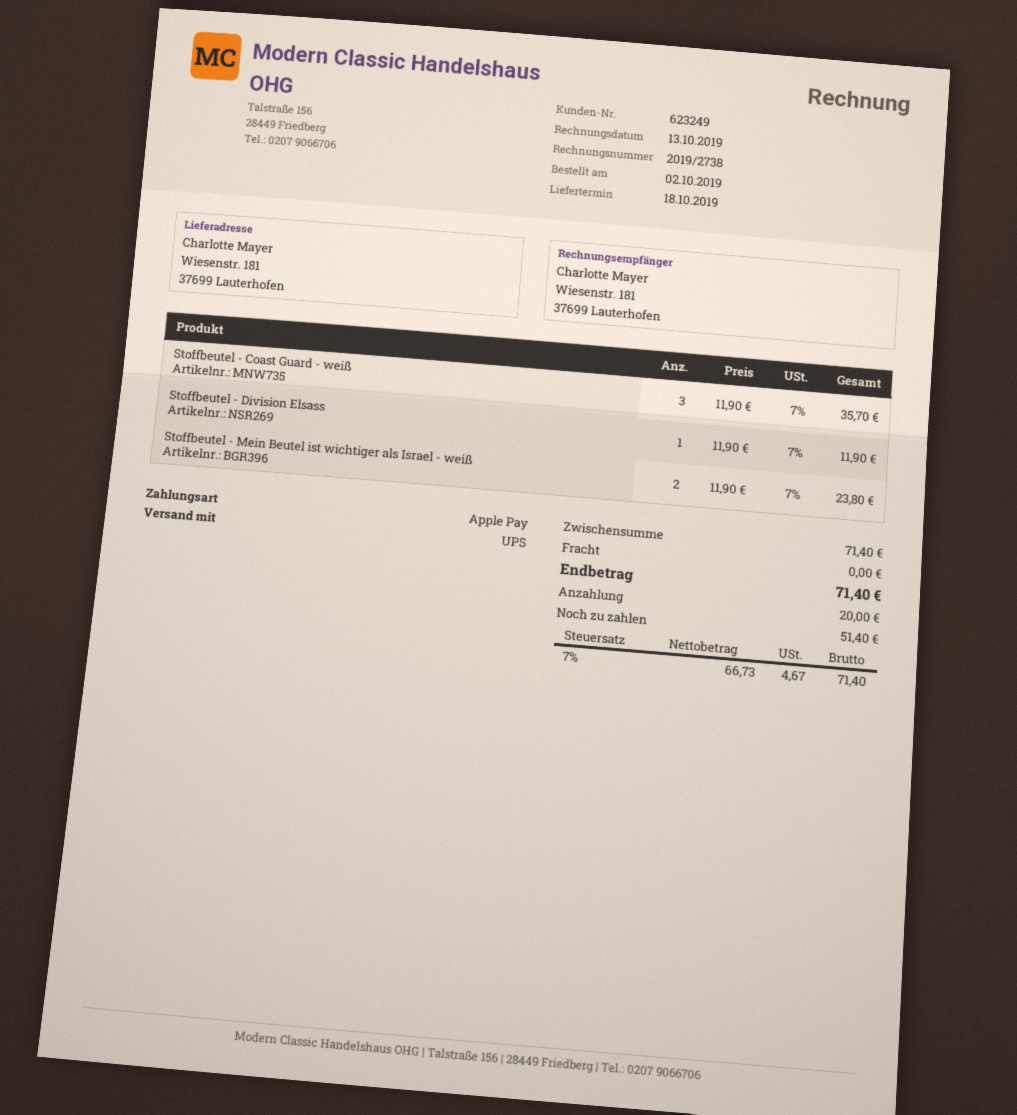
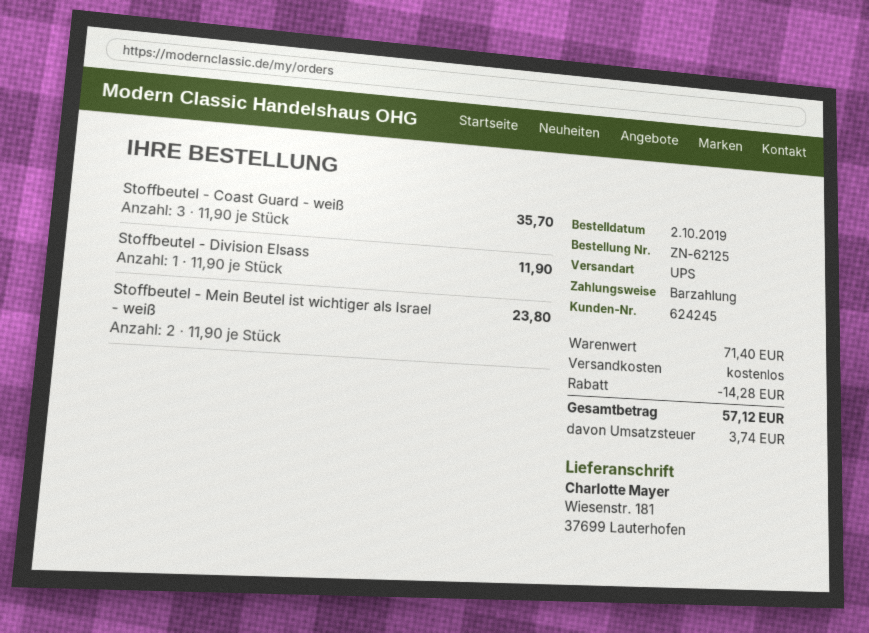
customer number: 623249 -> 624245
payment method: Apple Pay -> cash
discount: none -> 14.28
tax: 4.67 -> 3.74
total: 71.40 -> 57.12

